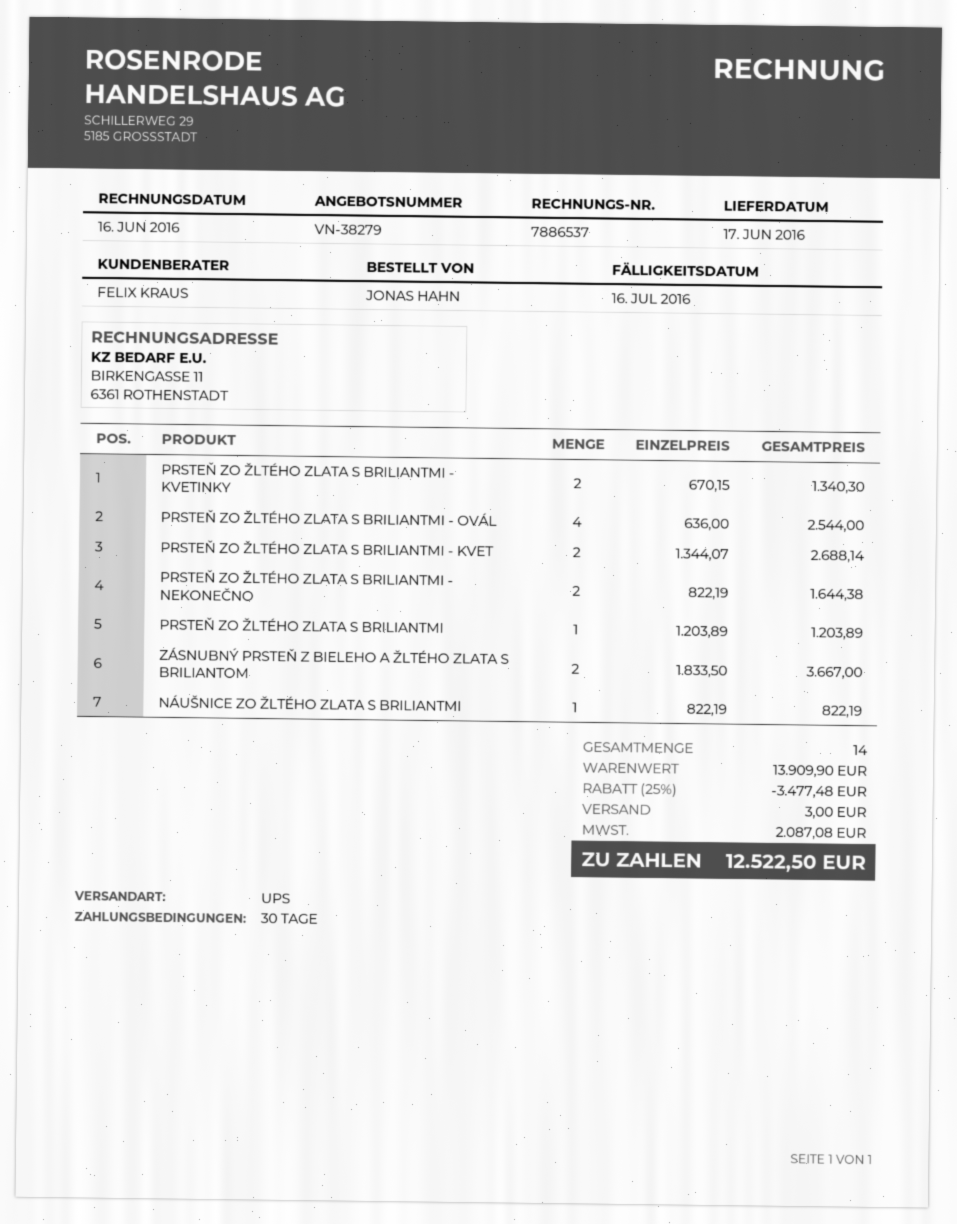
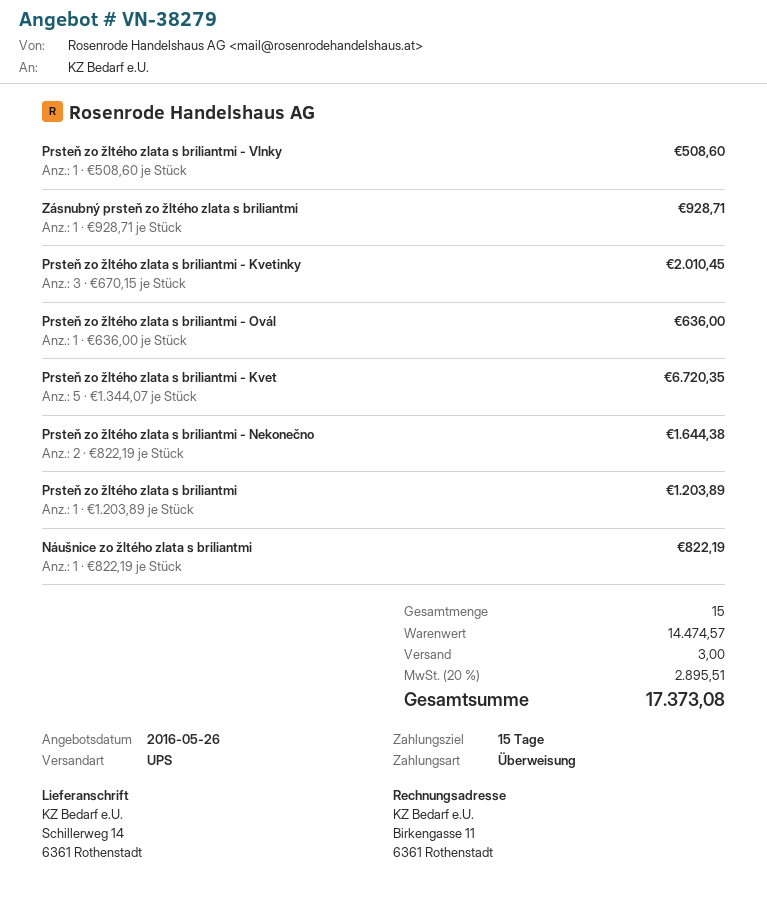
payment terms: 30 days -> 15 days
PRSTEŇ ZO ŽLTÉHO ZLATA S BRILIANTMI - KVETINKY: 2 x 670.15 = 1340.30 -> 3 x 670.15 = 2010.45
PRSTEŇ ZO ŽLTÉHO ZLATA S BRILIANTMI - OVÁL: 4 x 636.00 = 2544.00 -> 1 x 636.00 = 636.00
PRSTEŇ ZO ŽLTÉHO ZLATA S BRILIANTMI - KVET: 2 x 1344.07 = 2688.14 -> 5 x 1344.07 = 6720.35
ZÁSNUBNÝ PRSTEŇ Z BIELEHO A ŽLTÉHO ZLATA S BRILIANTOM: 2 x 1833.50 = 3667.00 -> none
Prsteň zo žltého zlata s briliantmi - Vlnky: none -> 1 x 508.60 = 508.60
Zásnubný prsteň zo žltého zlata s briliantmi: none -> 1 x 928.71 = 928.71
total quantity: 14 -> 15
subtotal: 13909.90 -> 14474.57
discount: 25% = 3477.48 -> none
tax: 2087.08 -> 2895.51
total: 12522.50 -> 17373.08

